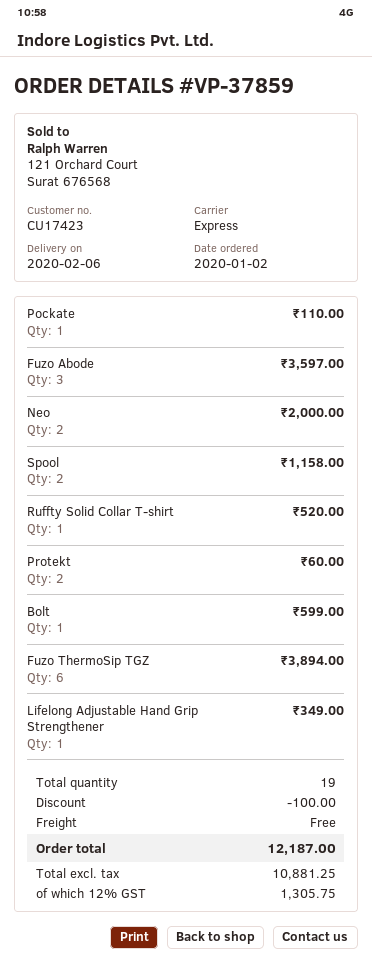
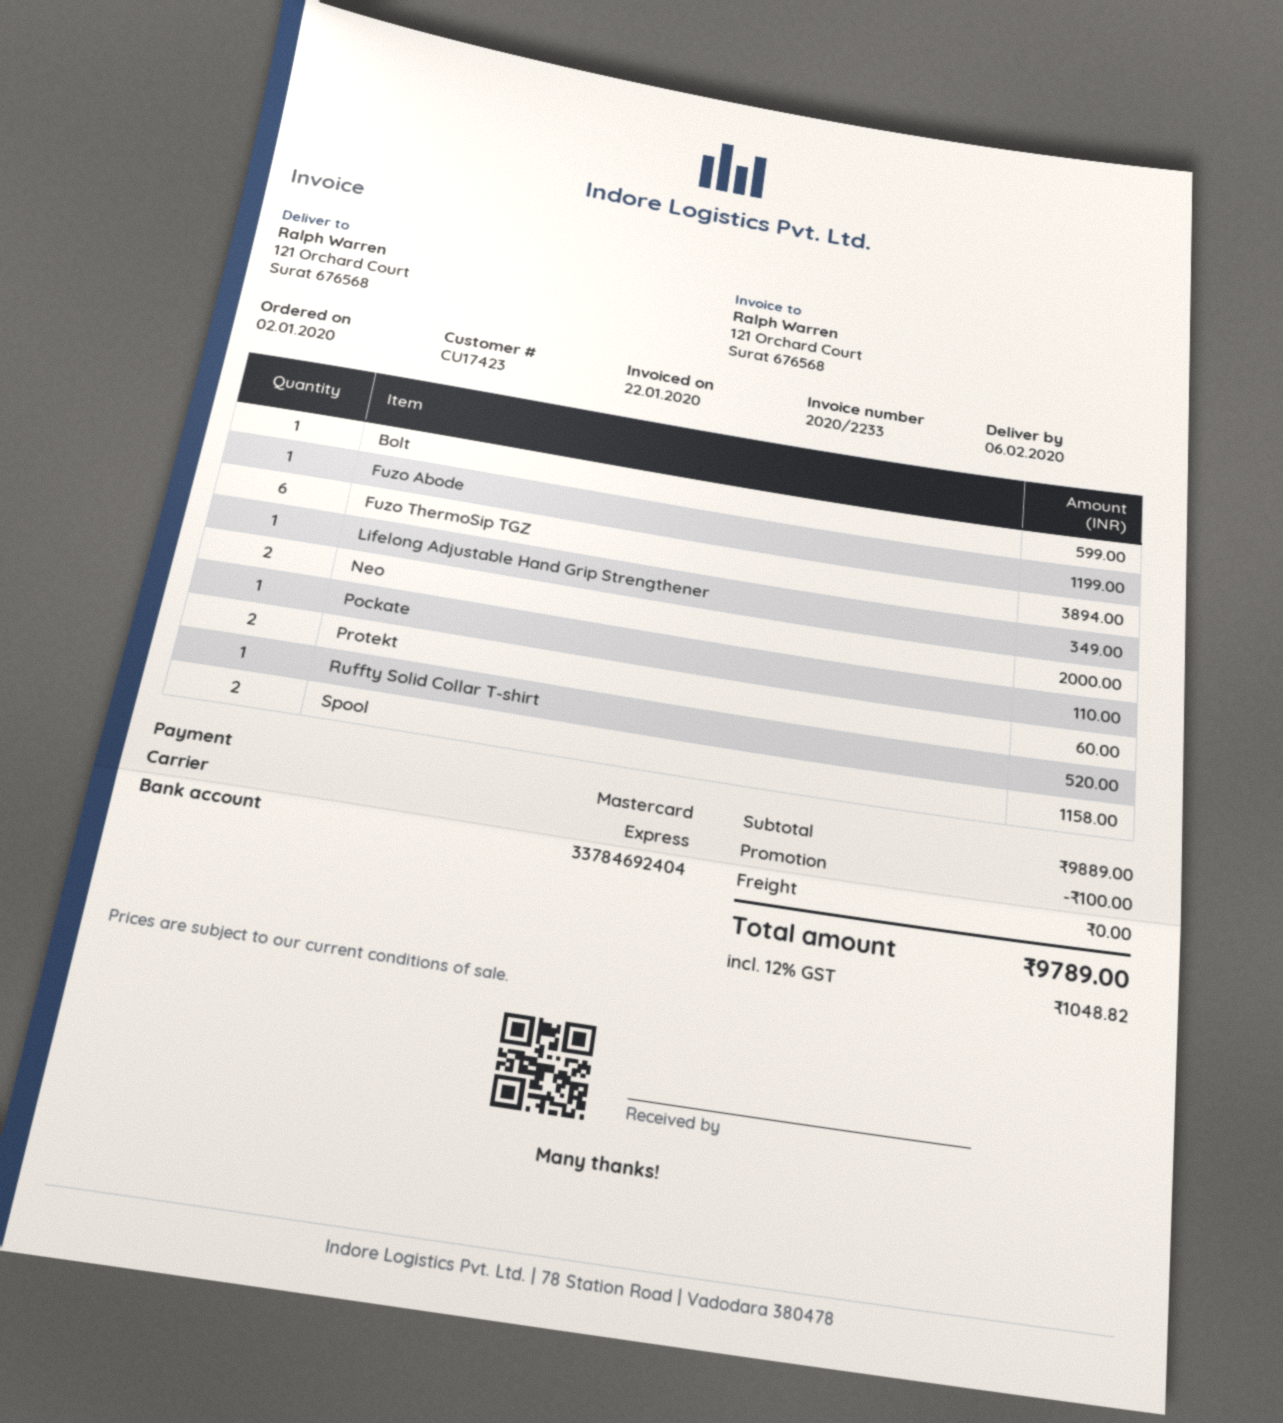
Fuzo Abode: 3 for 3597.00 -> 1 for 1199.00
tax: 12% = 1305.75 -> 12% = 1048.82
total: 12187.00 -> 9789.00

